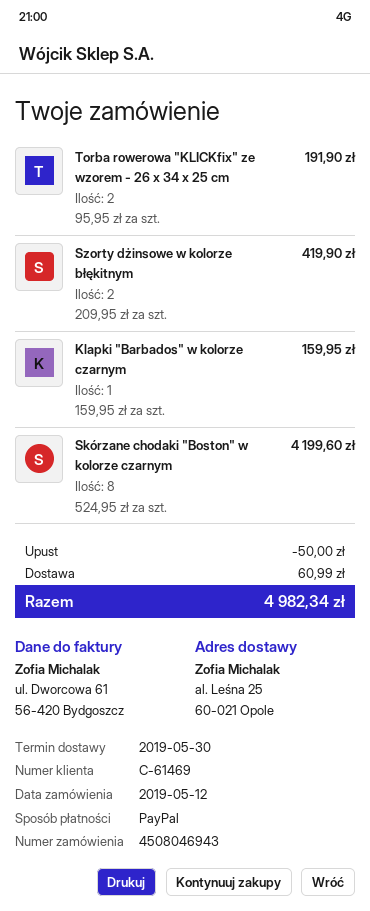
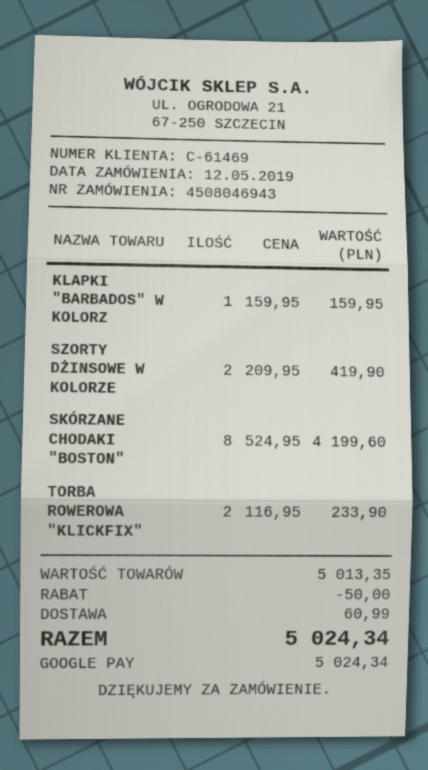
payment method: PayPal -> Google Pay
Torba rowerowa "KLICKfix" ze wzorem - 26 x 34 x 25 cm: 2 x 95.95 = 191.90 -> 2 x 116.95 = 233.90
total: 4982.34 -> 5024.34

